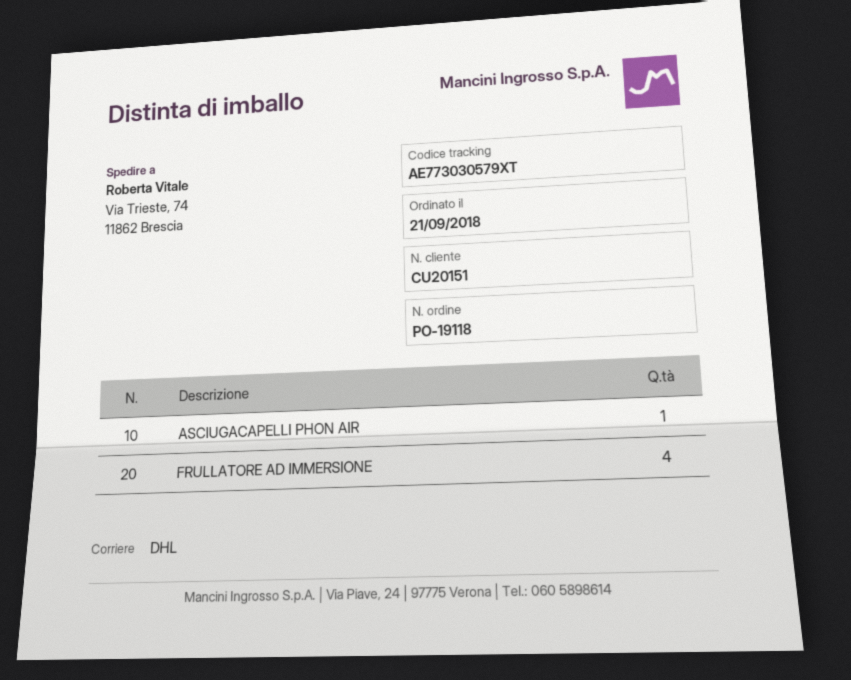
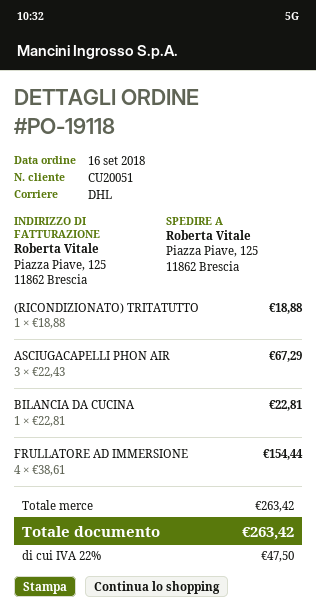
order date: 2018-09-21 -> 2018-09-16
customer number: CU20151 -> CU20051
ship to: Via Trieste, 74, 11862 Brescia -> Piazza Piave, 125, 11862 Brescia
ASCIUGACAPELLI PHON AIR: 1 -> 3
(RICONDIZIONATO) TRITATUTTO: none -> 1
BILANCIA DA CUCINA: none -> 1

